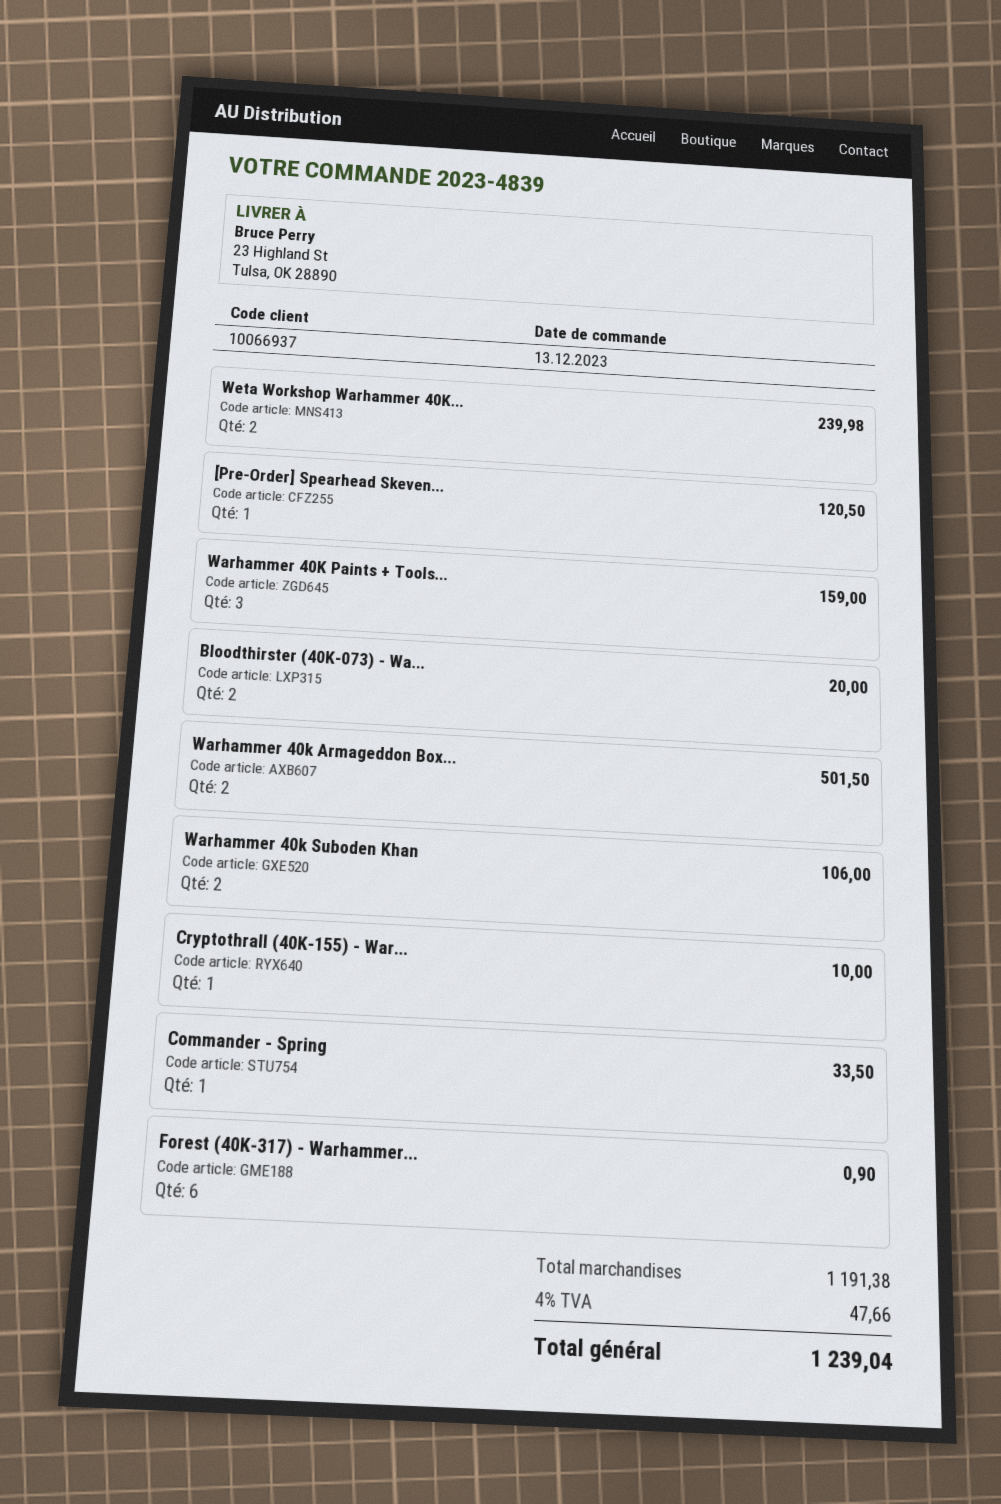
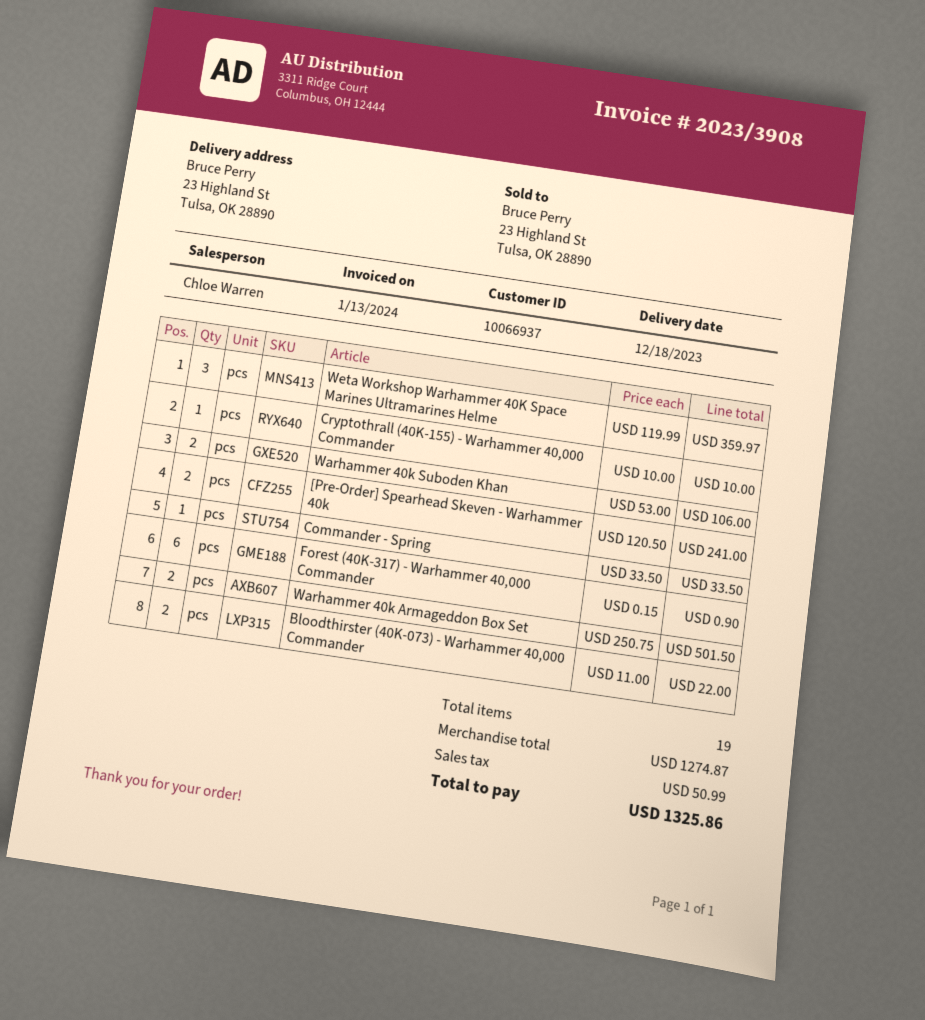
Weta Workshop Warhammer 40K...: 2 for 239.98 -> 3 for 359.97
[Pre-Order] Spearhead Skeven...: 1 for 120.50 -> 2 for 241.00
Warhammer 40K Paints + Tools...: 3 for 159.00 -> none
Bloodthirster (40K-073) - Wa...: 2 for 20.00 -> 2 for 22.00
subtotal: 1191.38 -> 1274.87
tax: 47.66 -> 50.99
total: 1239.04 -> 1325.86

